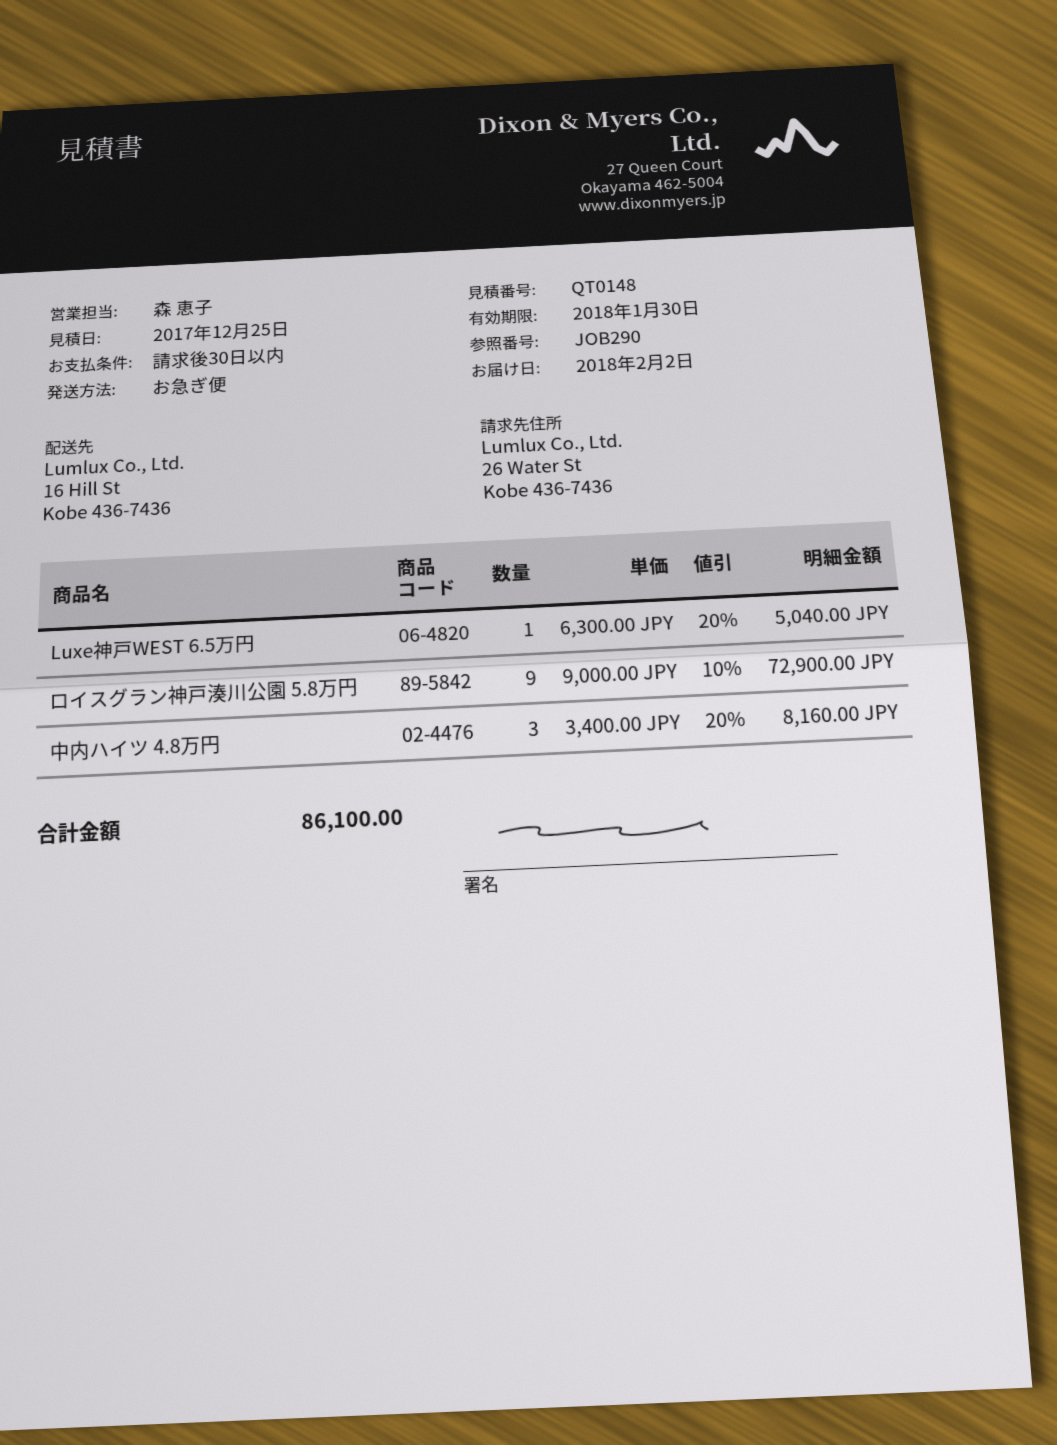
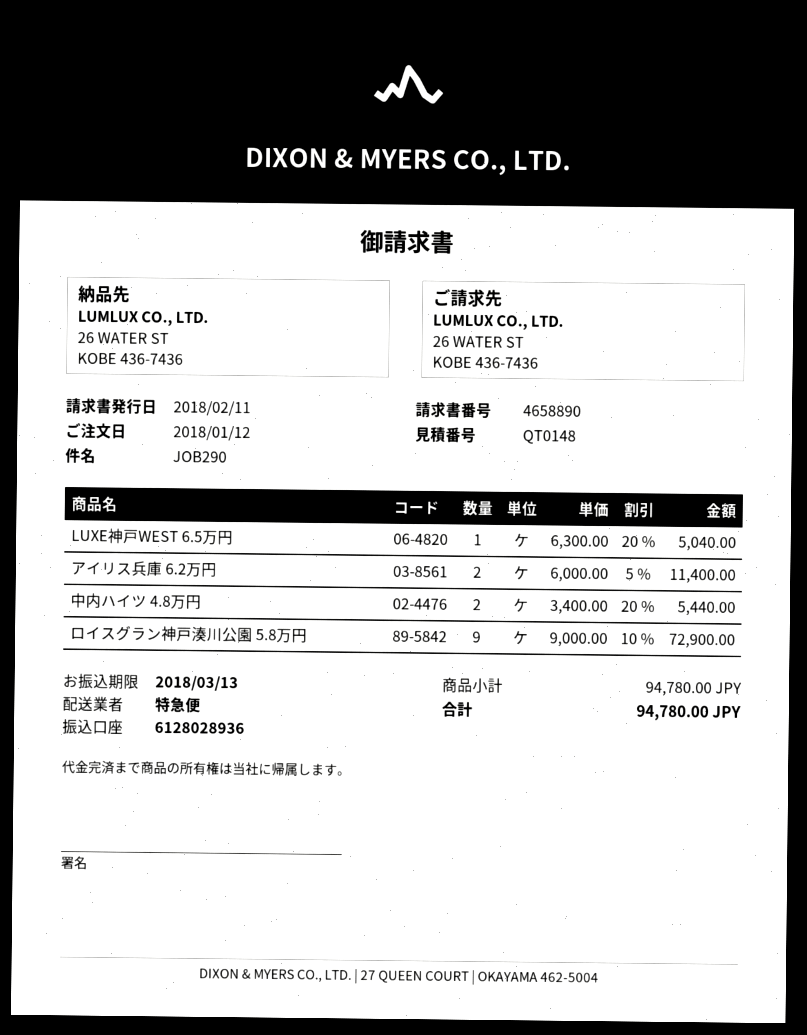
ship to: 16 Hill St, Kobe 436-7436 -> 26 WATER ST, KOBE 436-7436
中内ハイツ 4.8万円: 3 x 3400.00 - 20% = 8160.00 -> 2 x 3400.00 - 20% = 5440.00
アイリス兵庫 6.2万円: none -> 2 x 6000.00 - 5% = 11400.00
total: 86100.00 -> 94780.00

